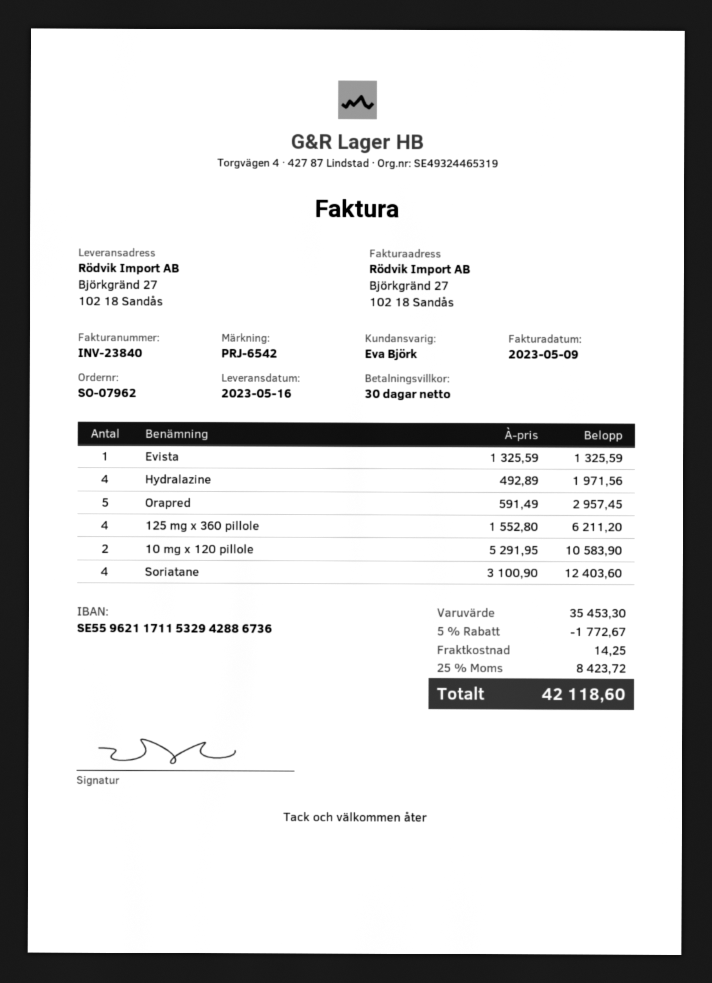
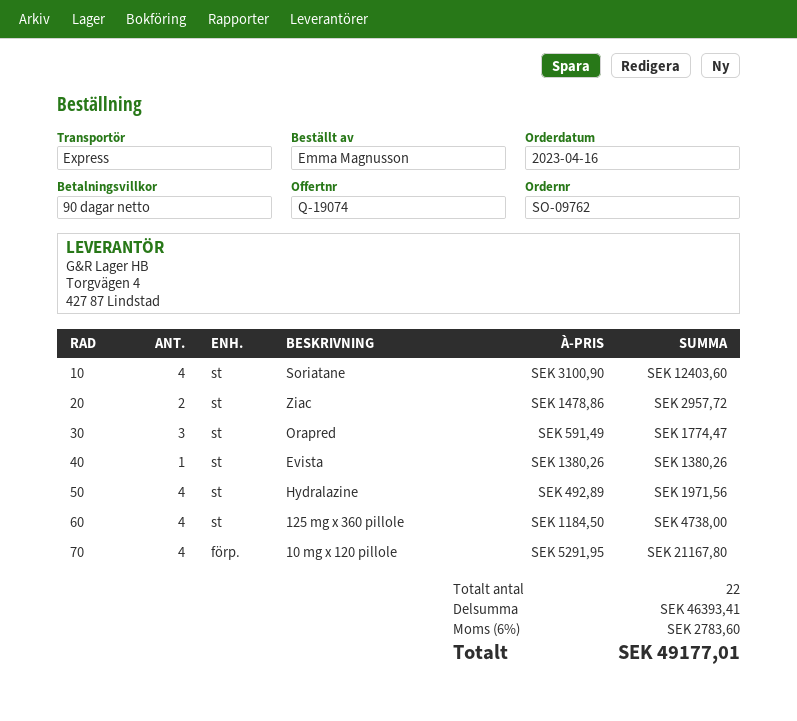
order number: SO-07962 -> SO-09762
payment terms: 30 days -> 90 days
Evista: 1 x 1325.59 = 1325.59 -> 1 x 1380.26 = 1380.26
Orapred: 5 x 591.49 = 2957.45 -> 3 x 591.49 = 1774.47
125 mg x 360 pillole: 4 x 1552.80 = 6211.20 -> 4 x 1184.50 = 4738.00
10 mg x 120 pillole: 2 x 5291.95 = 10583.90 -> 4 x 5291.95 = 21167.80
Ziac: none -> 2 x 1478.86 = 2957.72
subtotal: 35453.30 -> 46393.41
discount: 5% = 1772.67 -> none
shipping: 14.25 -> none
tax: 25% = 8423.72 -> 6% = 2783.60
total: 42118.60 -> 49177.01

